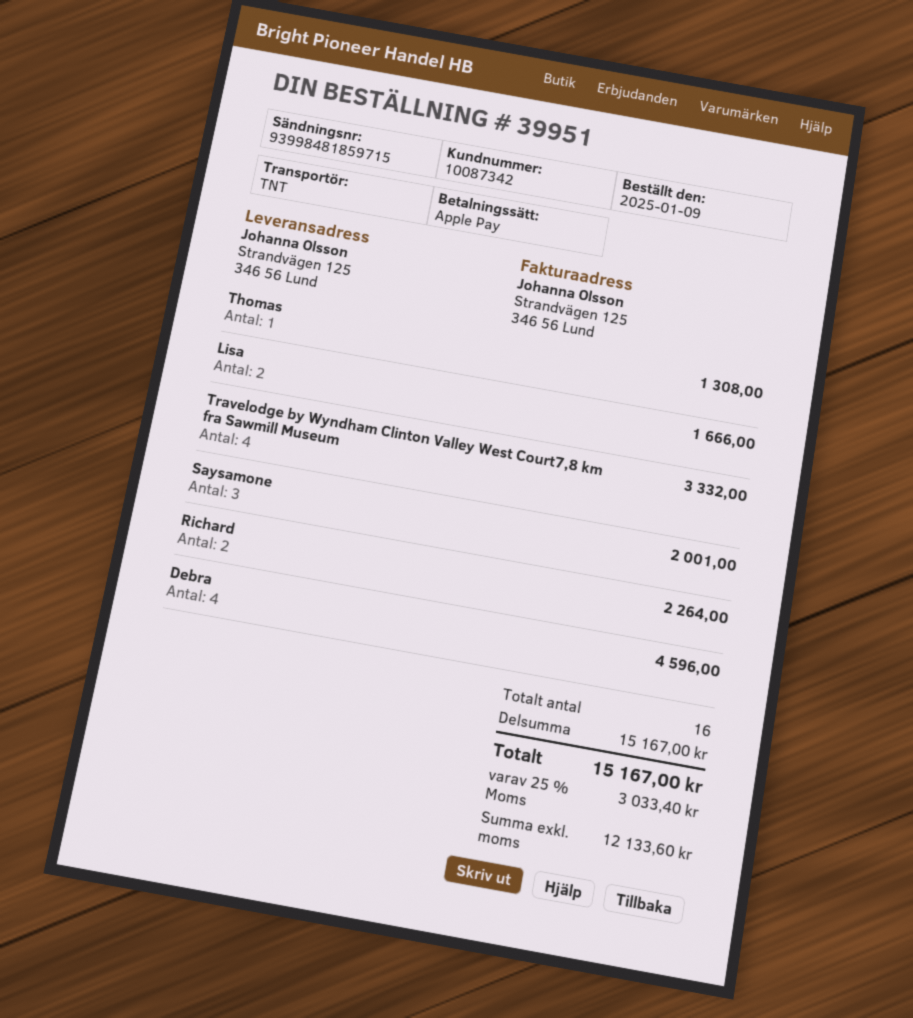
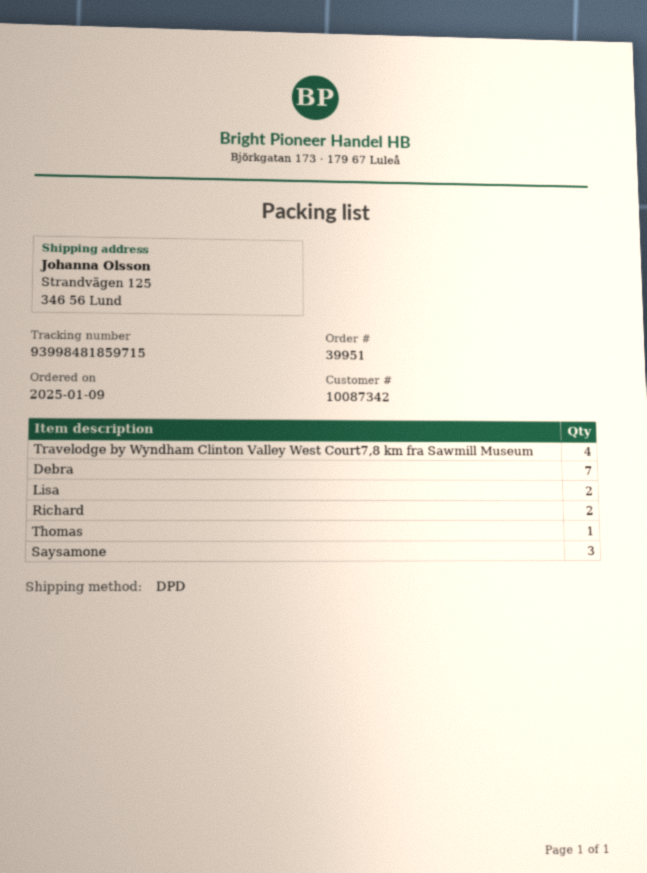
shipping method: TNT -> DPD
Debra: 4 -> 7

